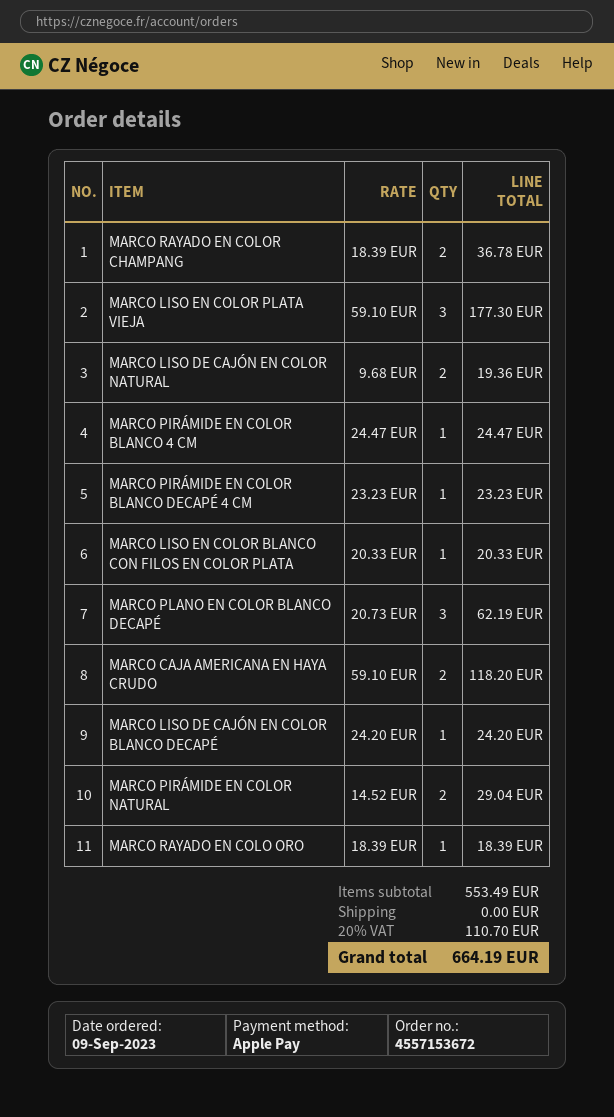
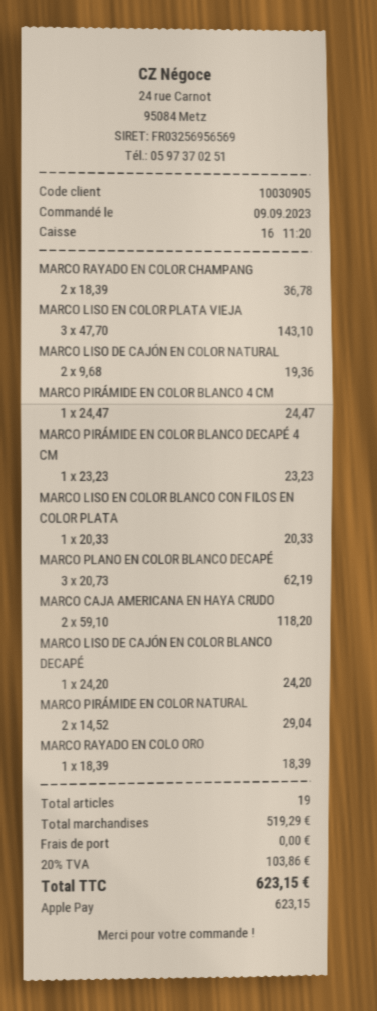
MARCO LISO EN COLOR PLATA VIEJA: 3 x 59.10 = 177.30 -> 3 x 47.70 = 143.10
subtotal: 553.49 -> 519.29
tax: 20% = 110.70 -> 20% = 103.86
total: 664.19 -> 623.15

